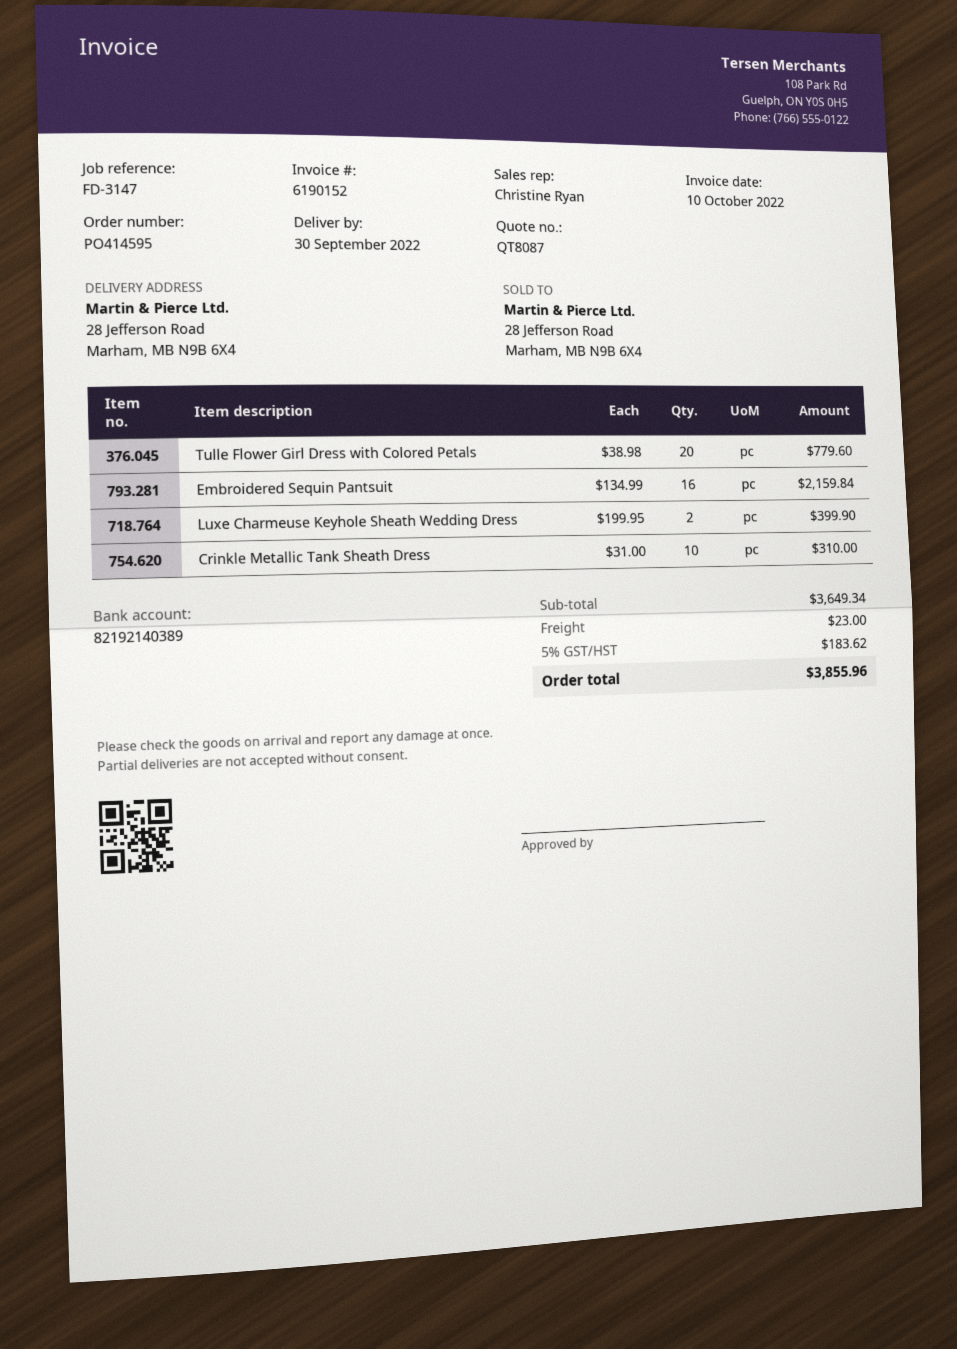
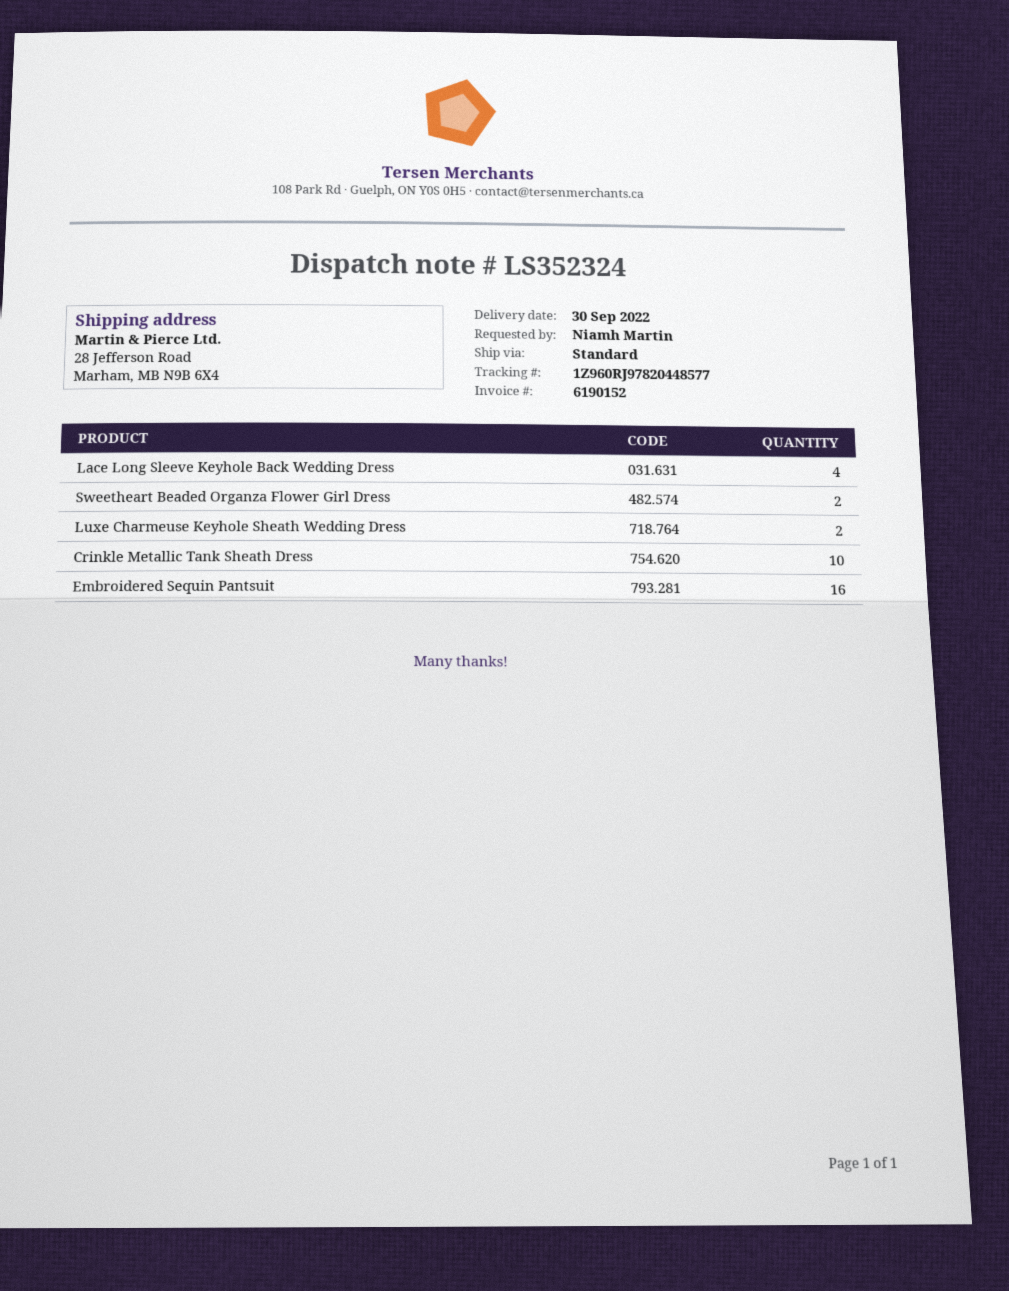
Tulle Flower Girl Dress with Colored Petals: 20 -> none
Lace Long Sleeve Keyhole Back Wedding Dress: none -> 4
Sweetheart Beaded Organza Flower Girl Dress: none -> 2

